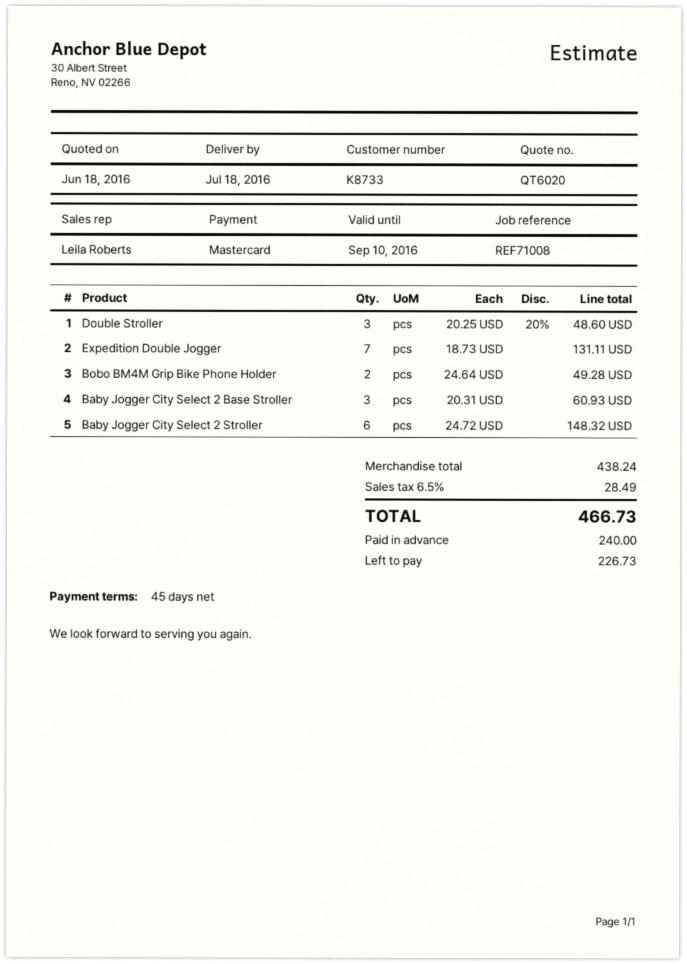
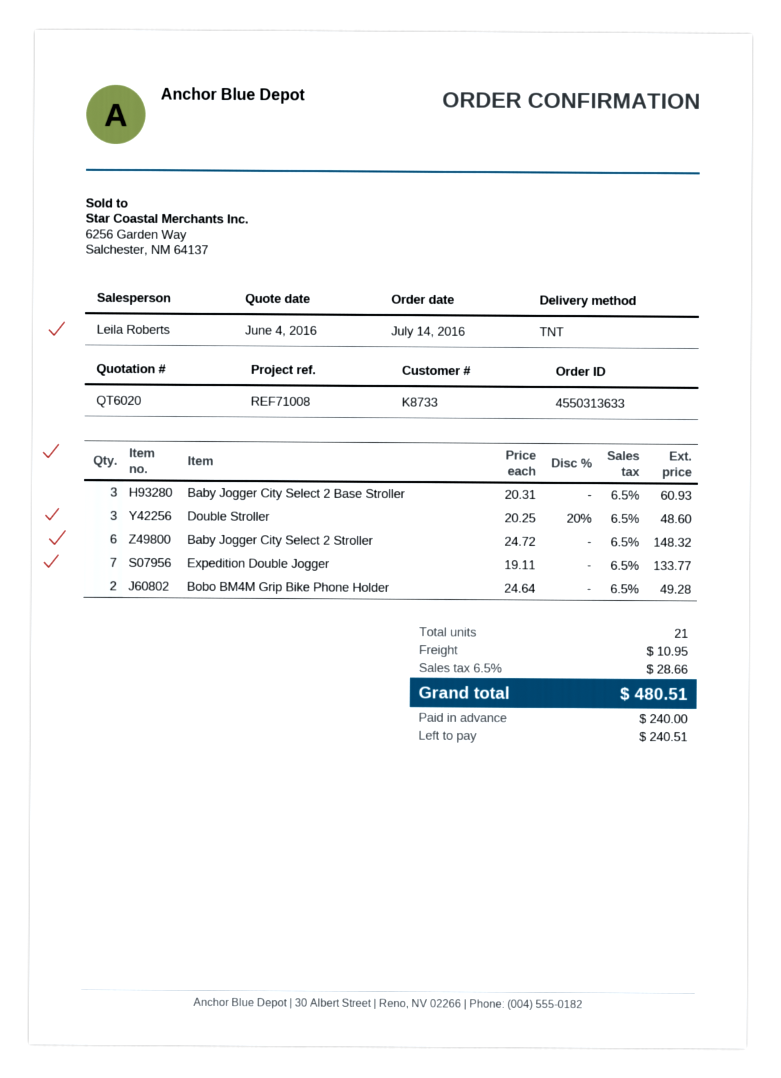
quote date: 2016-06-18 -> 2016-06-04
Expedition Double Jogger: 7 x 18.73 = 131.11 -> 7 x 19.11 = 133.77
shipping: none -> 10.95
tax: 6.5% = 28.49 -> 6.5% = 28.66
total: 466.73 -> 480.51
balance: 226.73 -> 240.51

